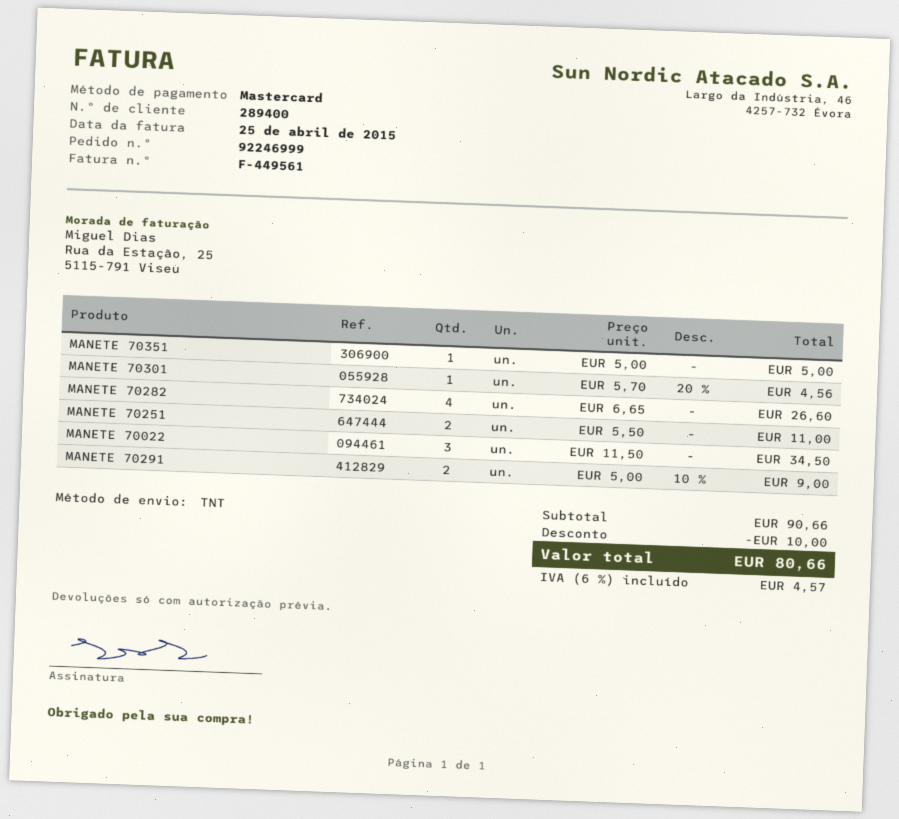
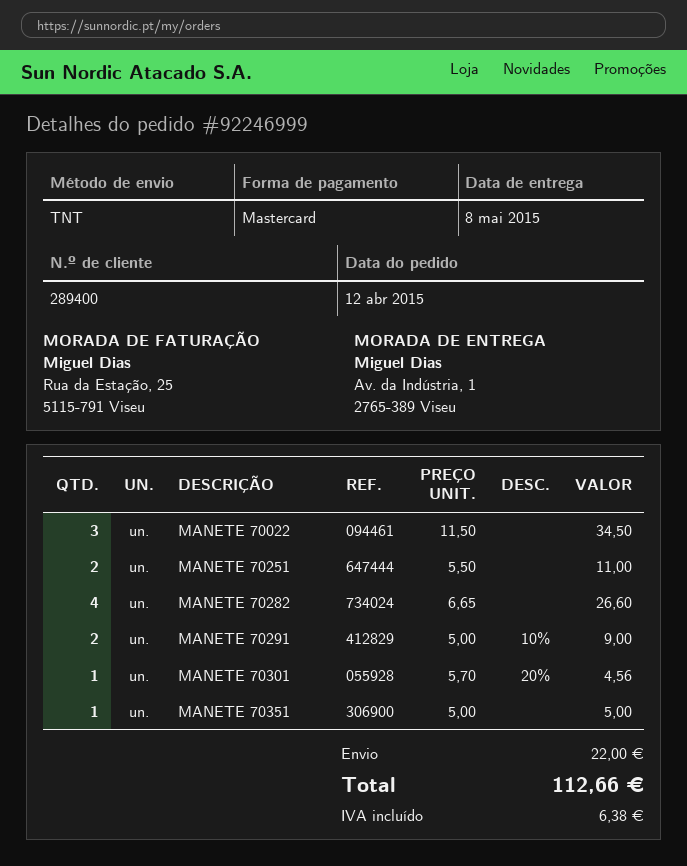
discount: 10.00 -> none
shipping: none -> 22.00
tax: 4.57 -> 6.38
total: 80.66 -> 112.66

